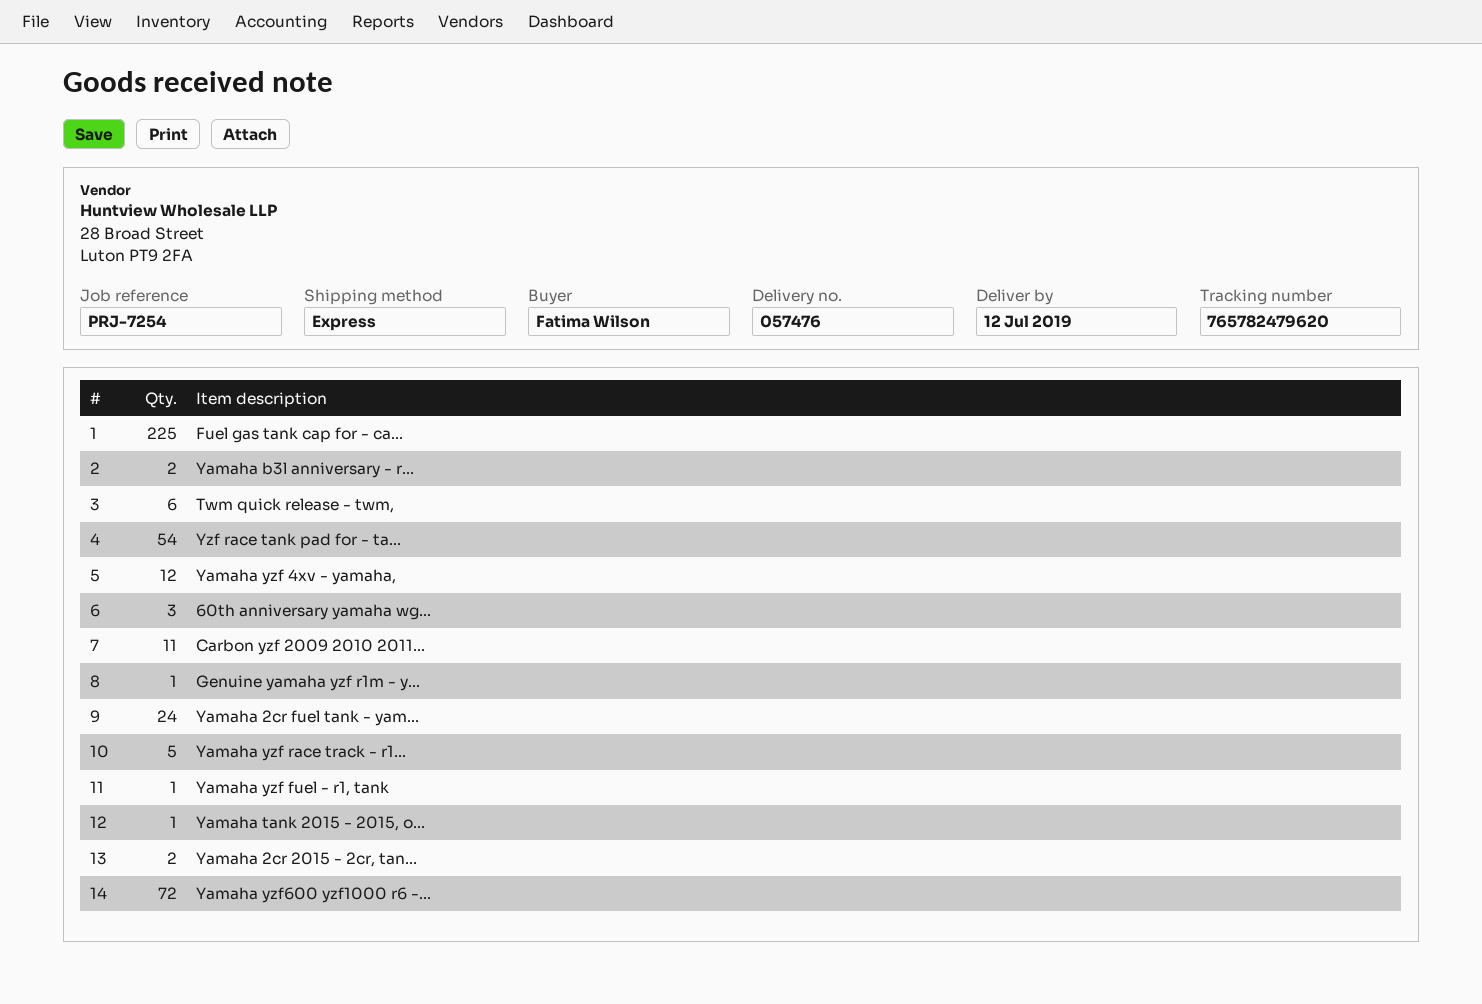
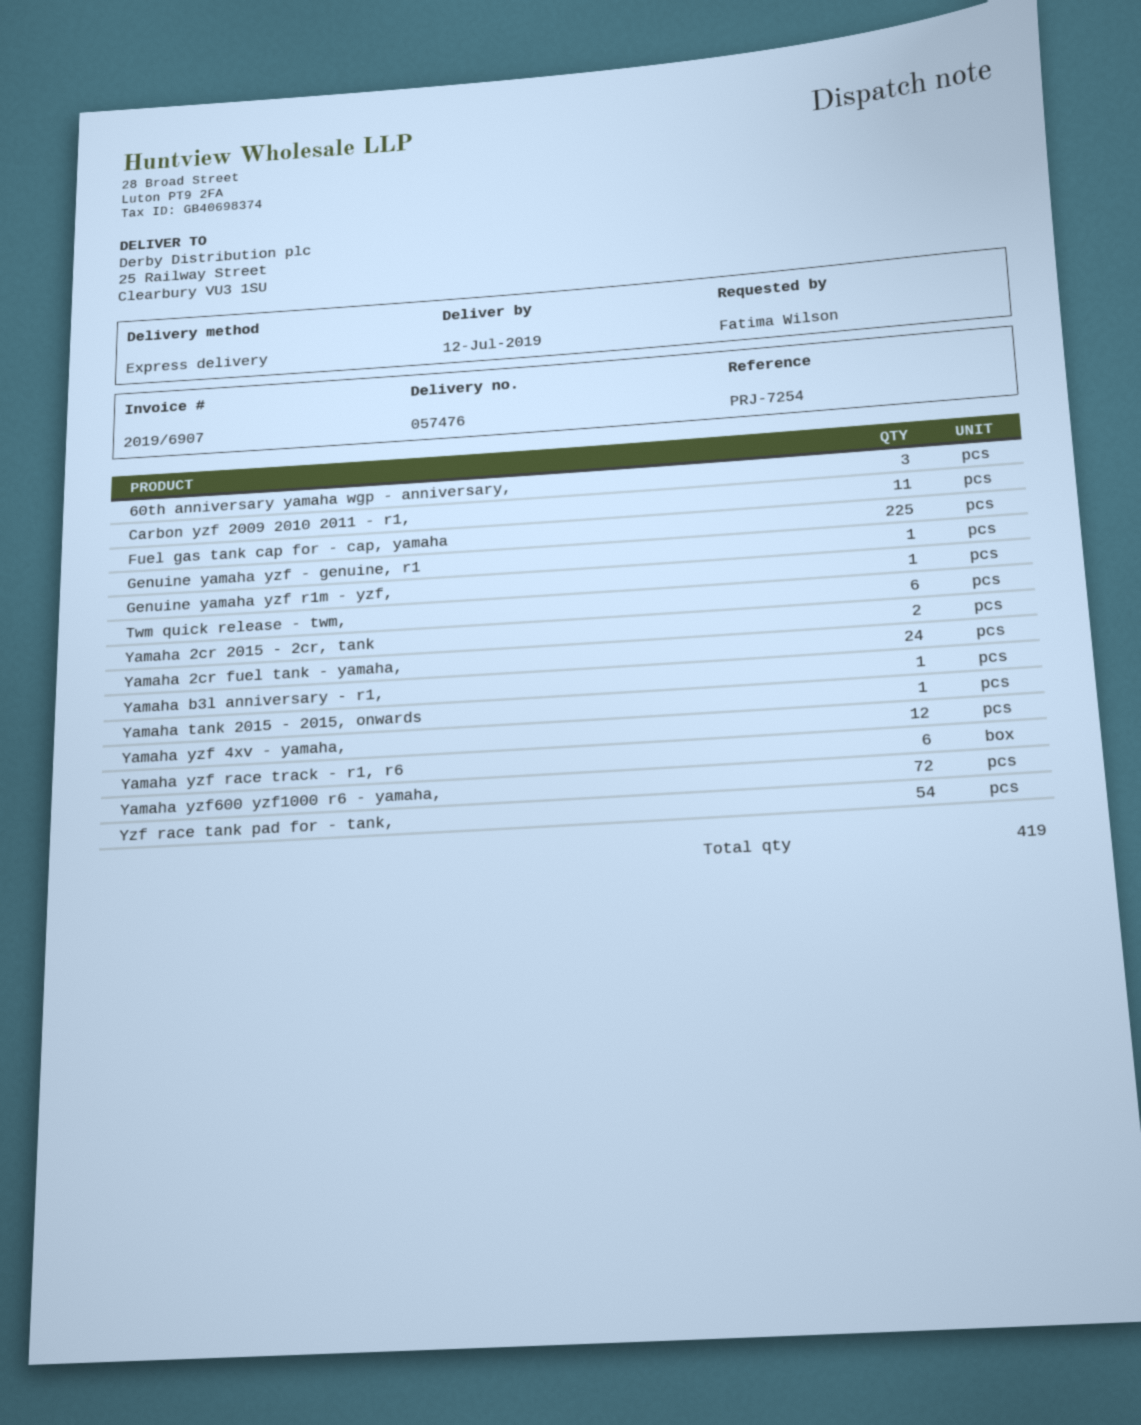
Yamaha b3l anniversary - r...: 2 -> 1
Yamaha yzf race track - r1...: 5 -> 6
Yamaha yzf fuel - r1, tank: 1 -> none
Genuine yamaha yzf - genuine, r1: none -> 1

